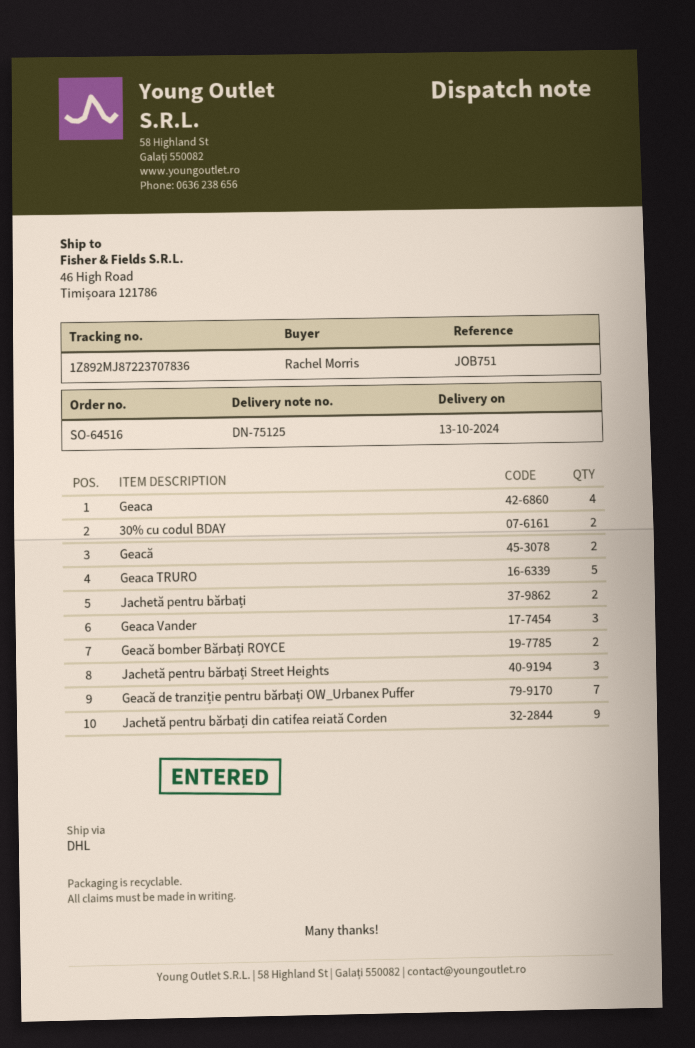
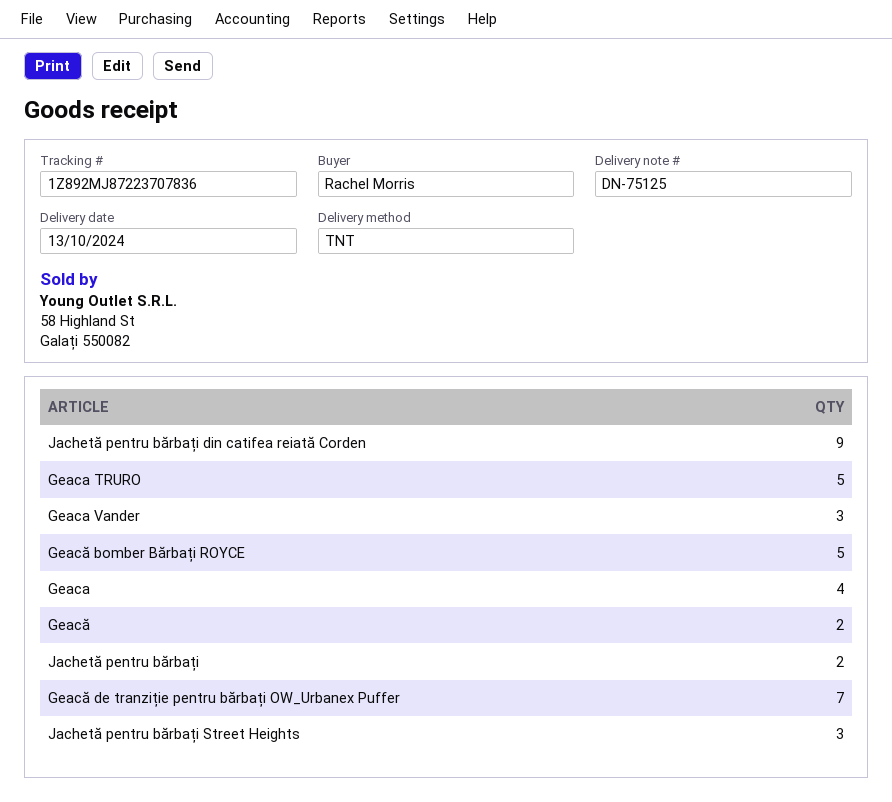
shipping method: DHL -> TNT
30% cu codul BDAY: 2 -> none
Geacă bomber Bărbați ROYCE: 2 -> 5

